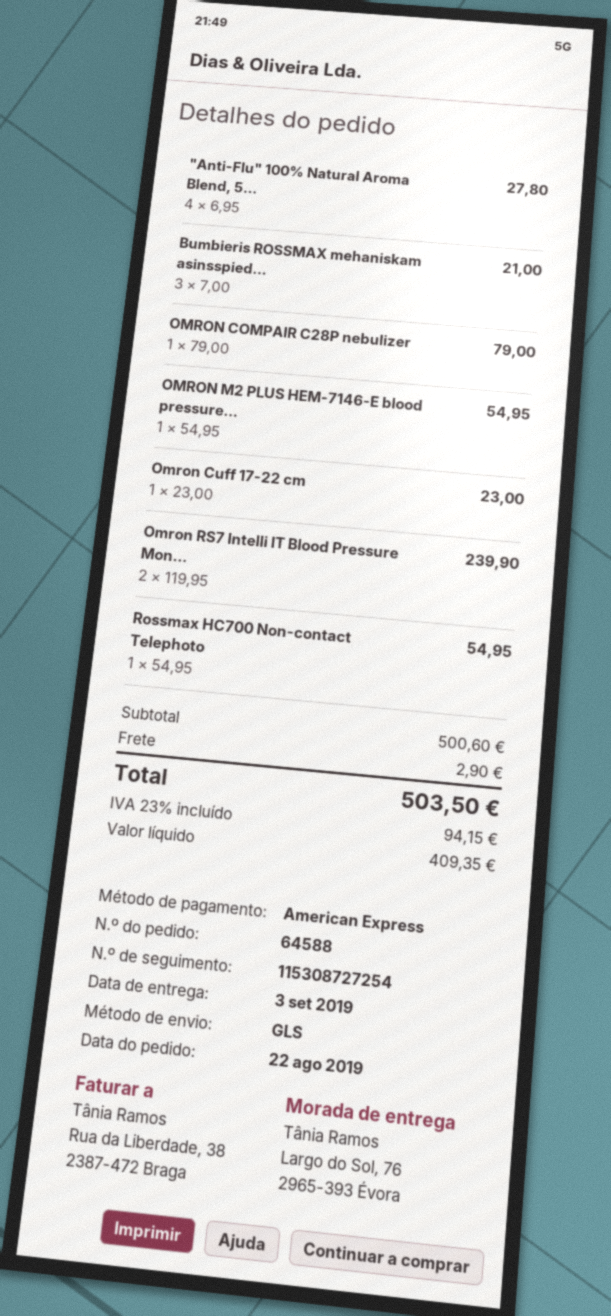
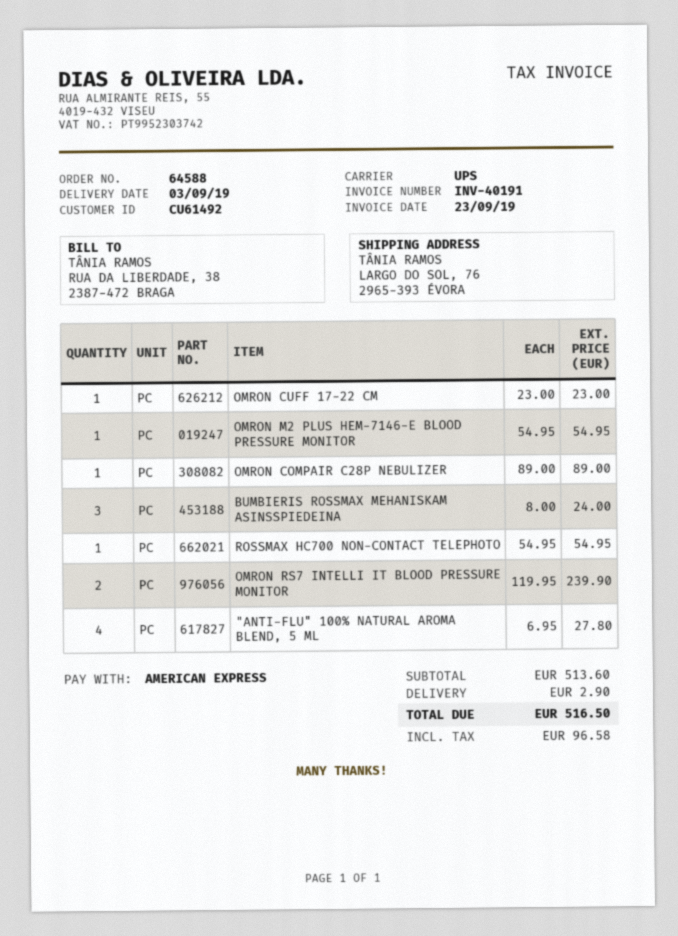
shipping method: GLS -> UPS
Bumbieris ROSSMAX mehaniskam asinsspied...: 3 x 7.00 = 21.00 -> 3 x 8.00 = 24.00
OMRON COMPAIR C28P nebulizer: 1 x 79.00 = 79.00 -> 1 x 89.00 = 89.00
subtotal: 500.60 -> 513.60
tax: 94.15 -> 96.58
total: 503.50 -> 516.50

